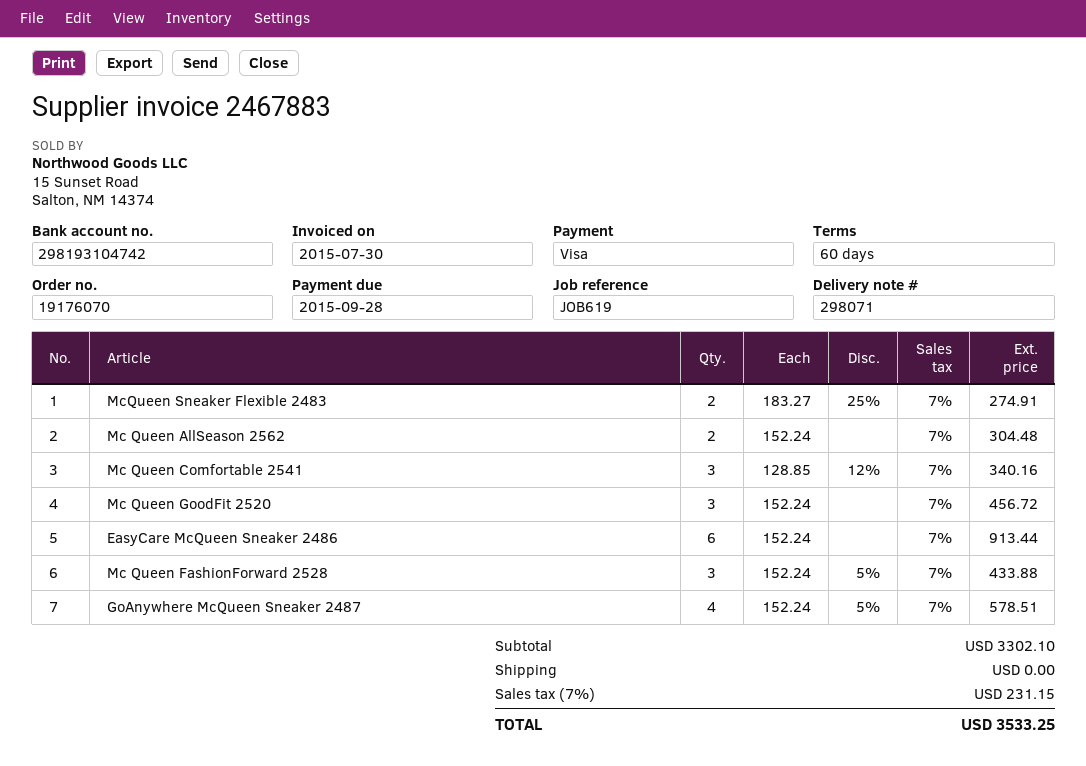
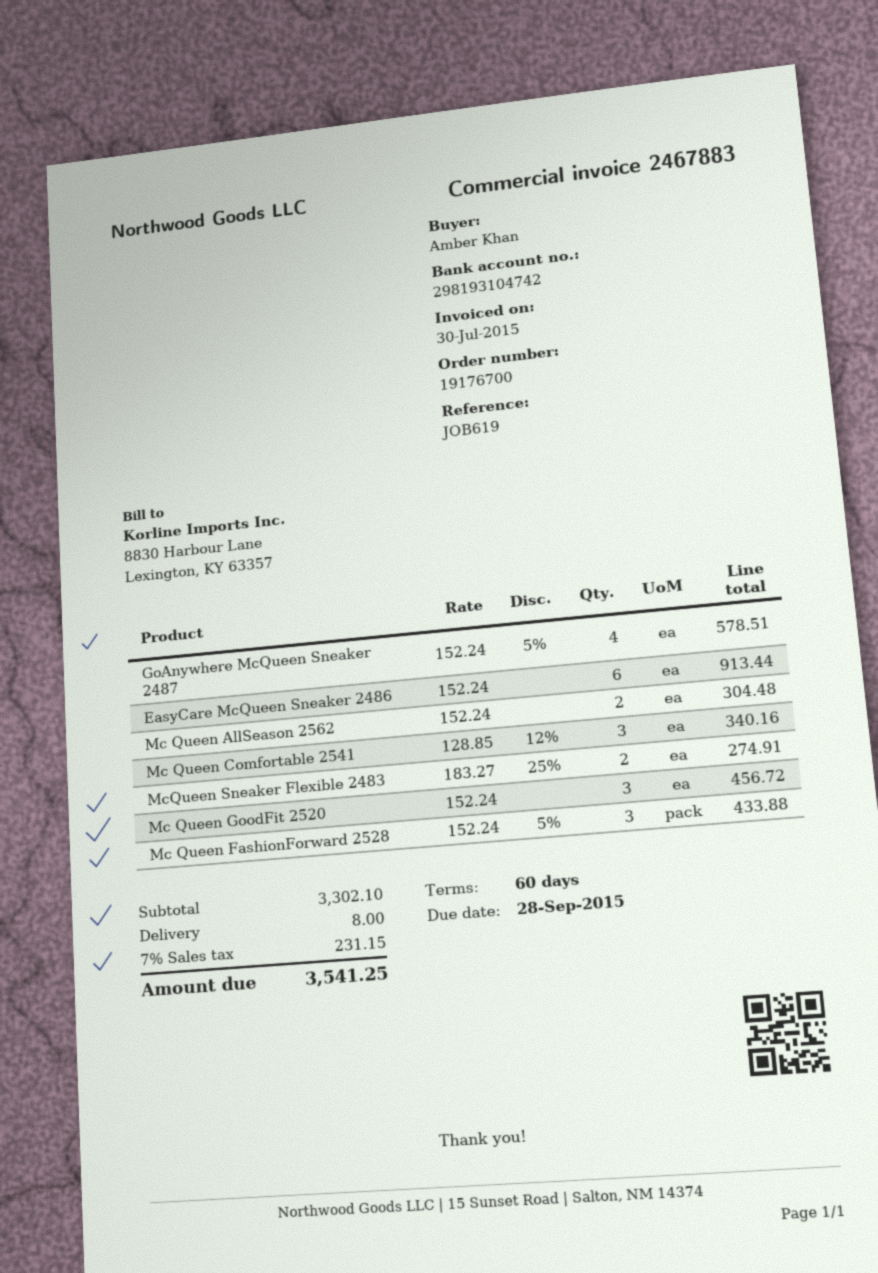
order number: 19176070 -> 19176700
shipping: 0.00 -> 8.00
total: 3533.25 -> 3541.25

